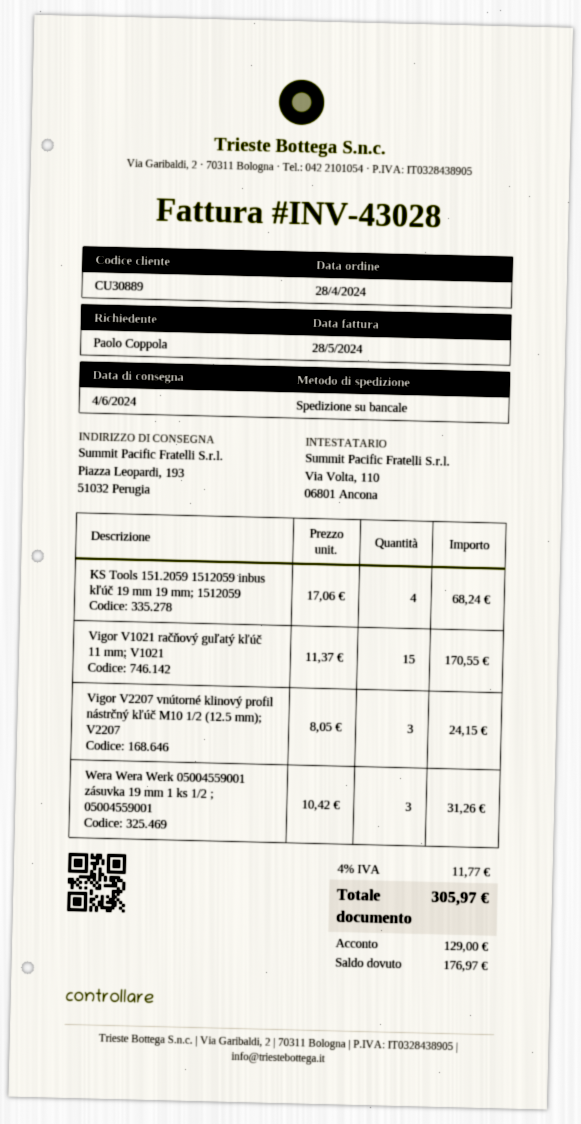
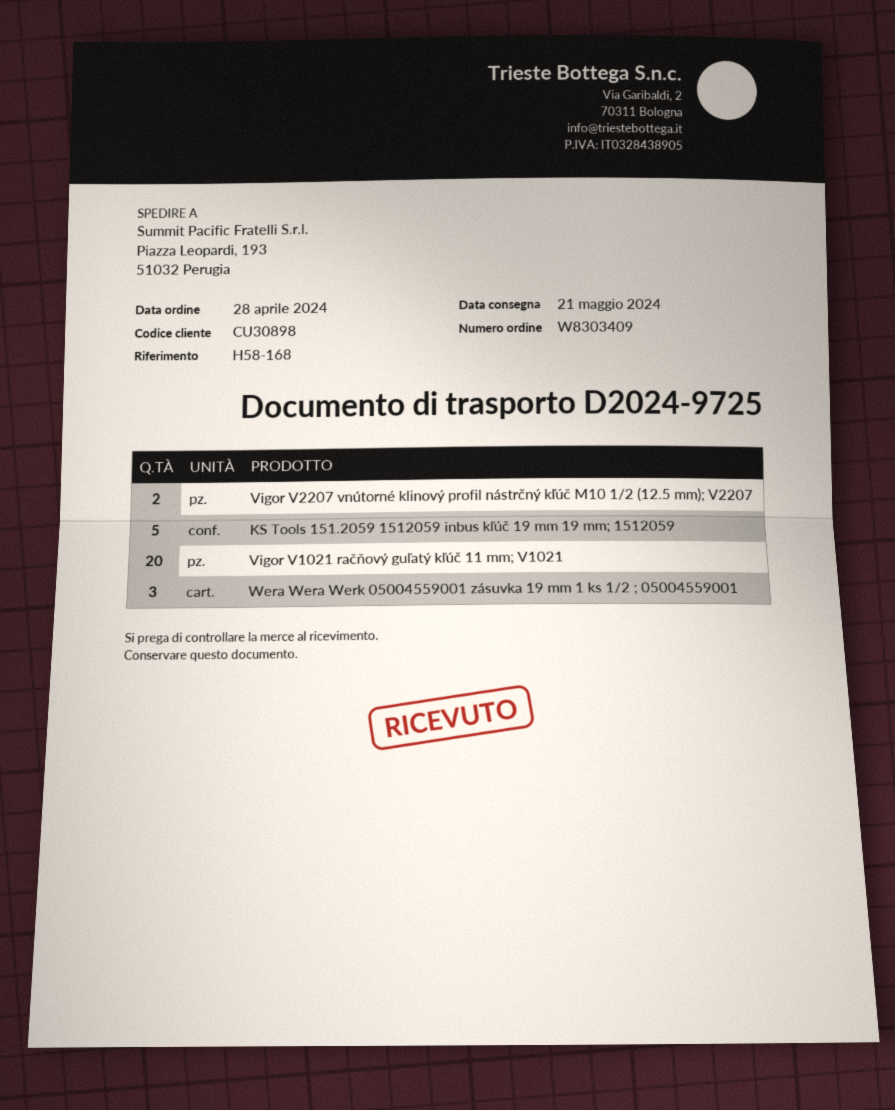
delivery date: 2024-06-04 -> 2024-05-21
customer number: CU30889 -> CU30898
KS Tools 151.2059 1512059 inbus kľúč 19 mm 19 mm; 1512059: 4 -> 5
Vigor V1021 račňový guľatý kľúč 11 mm; V1021: 15 -> 20
Vigor V2207 vnútorné klinový profil nástrčný kľúč M10 1/2 (12.5 mm); V2207: 3 -> 2

